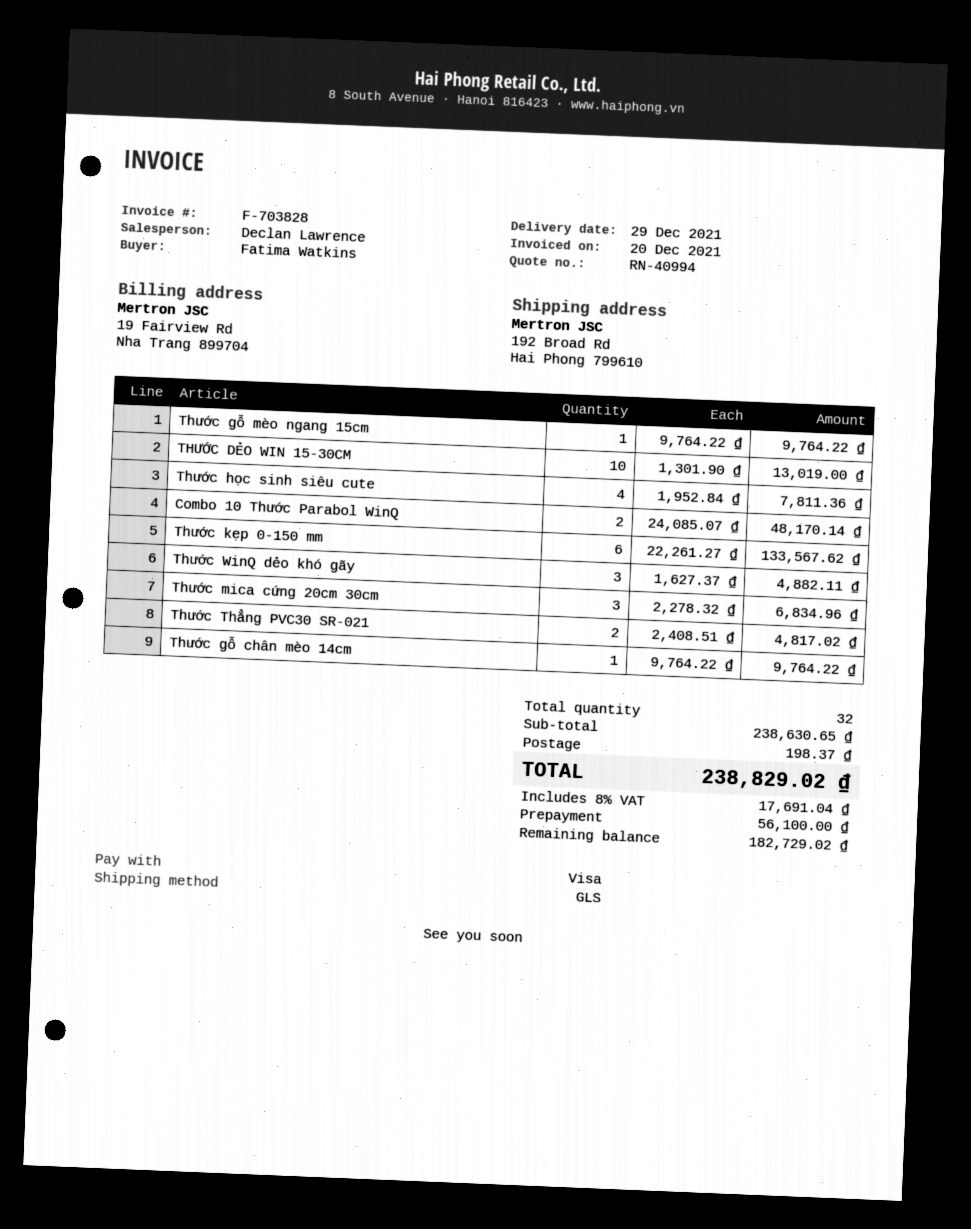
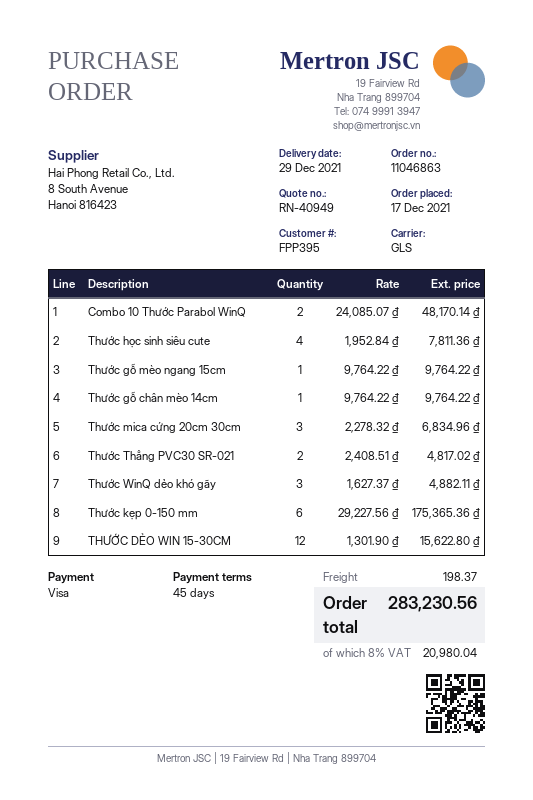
quote number: RN-40994 -> RN-40949
THƯỚC DẺO WIN 15-30CM: 10 x 1301.90 = 13019.00 -> 12 x 1301.90 = 15622.80
Thước kẹp 0-150 mm: 6 x 22261.27 = 133567.62 -> 6 x 29227.56 = 175365.36
tax: 8% = 17691.04 -> 8% = 20980.04
total: 238829.02 -> 283230.56

